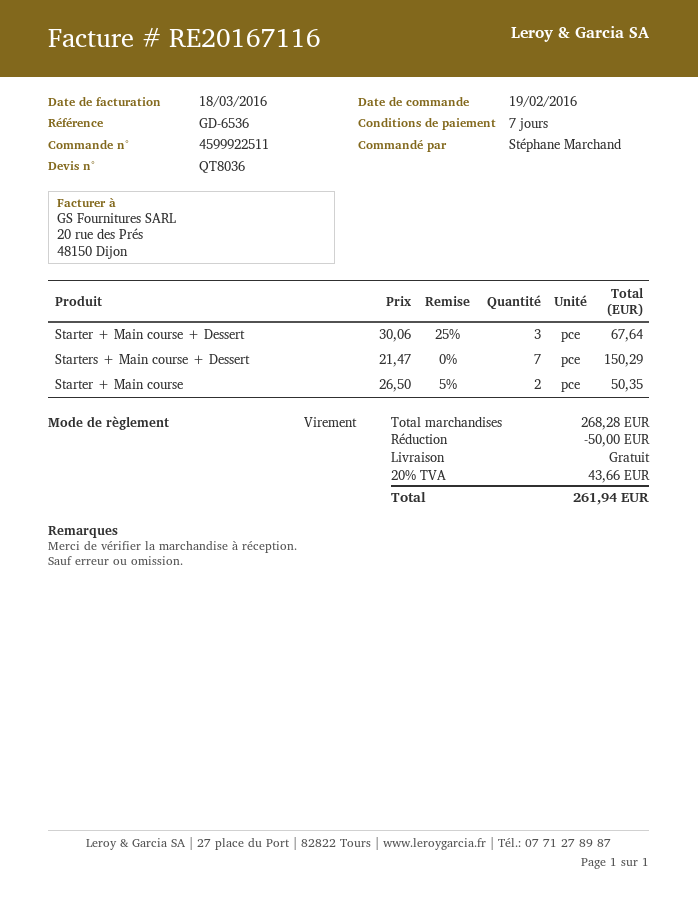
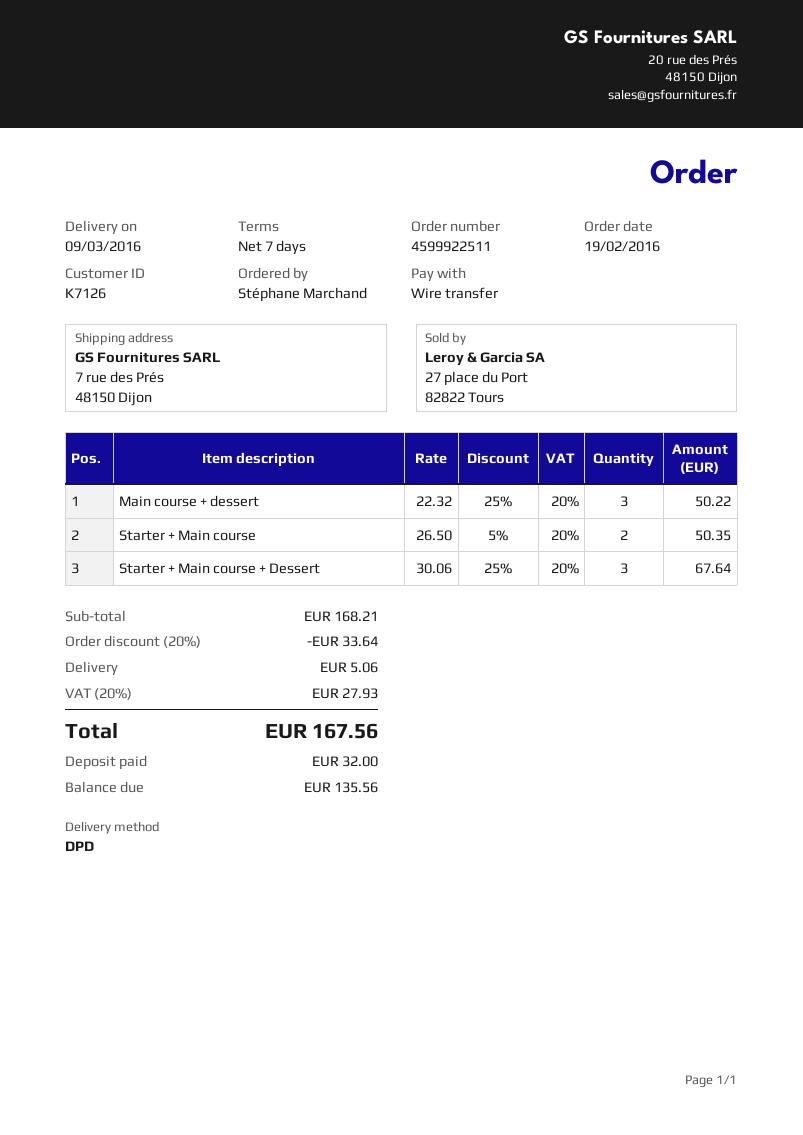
Starters + Main course + Dessert: 7 x 21.47 = 150.29 -> none
Main course + dessert: none -> 3 x 22.32 - 25% = 50.22
subtotal: 268.28 -> 168.21
discount: 50.00 -> 33.64
shipping: 0.00 -> 5.06
tax: 20% = 43.66 -> 20% = 27.93
total: 261.94 -> 167.56

